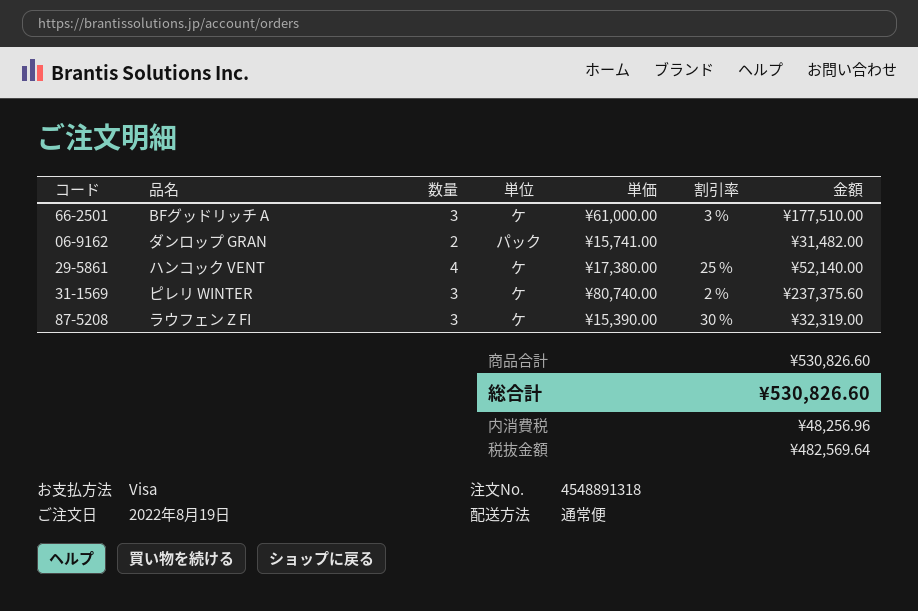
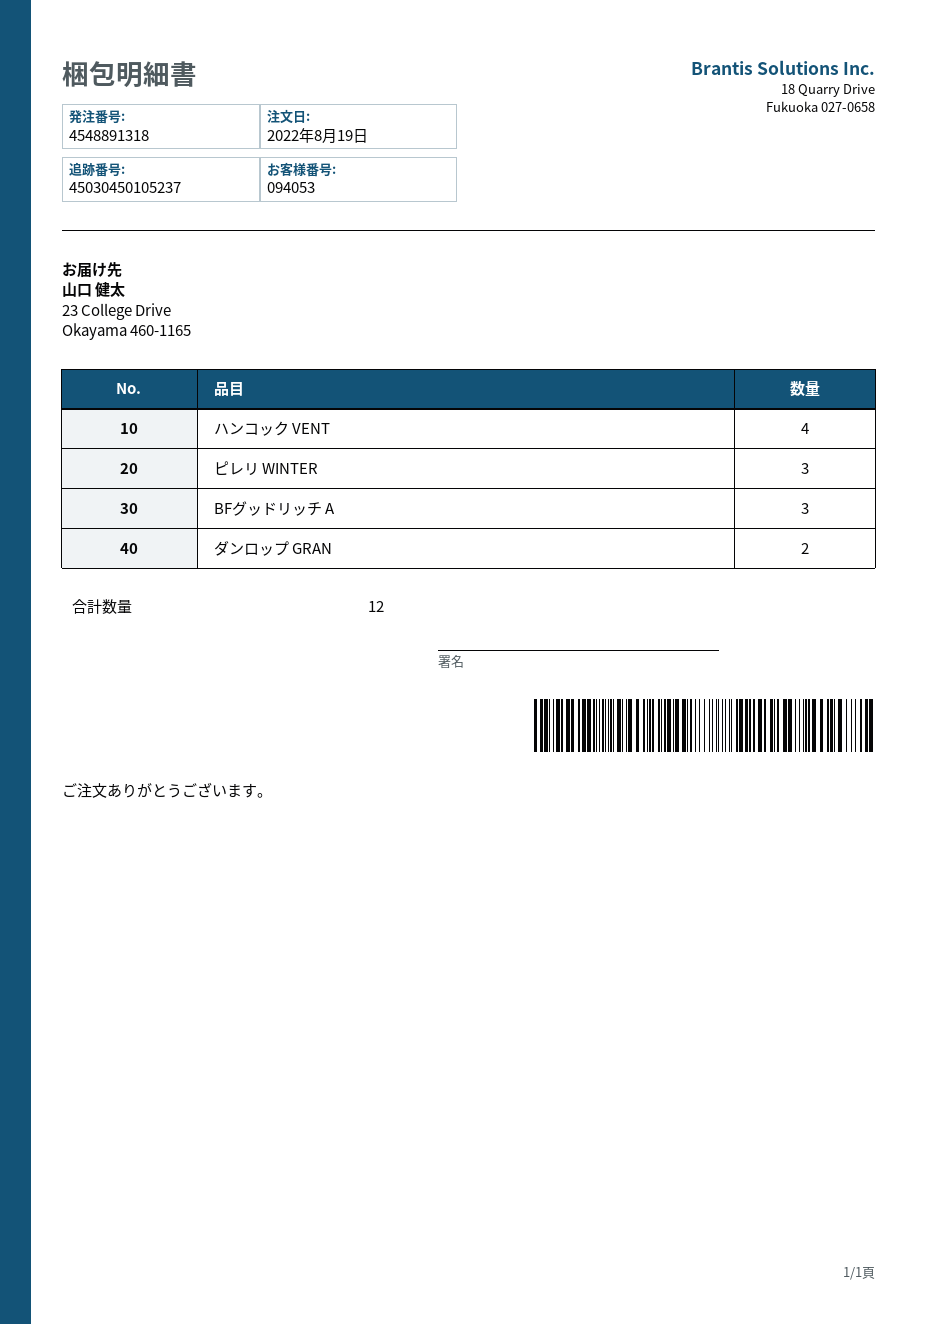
ラウフェン Z FI: 3 -> none

